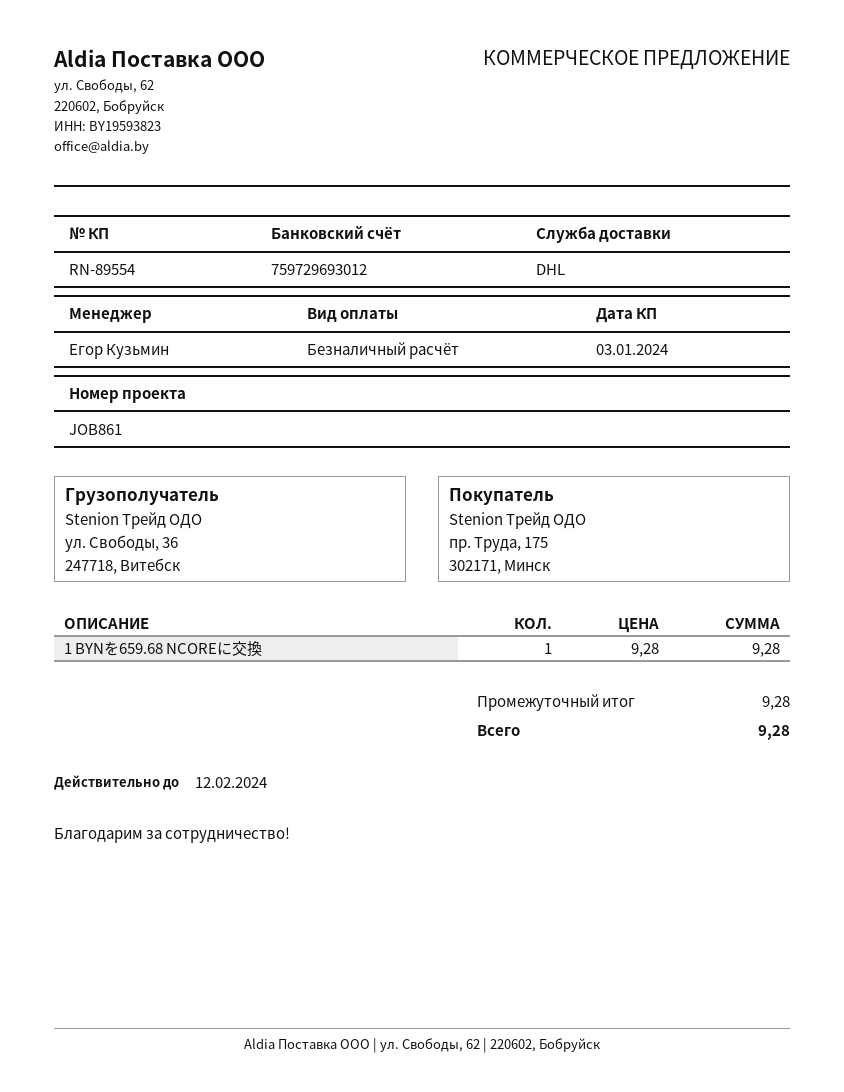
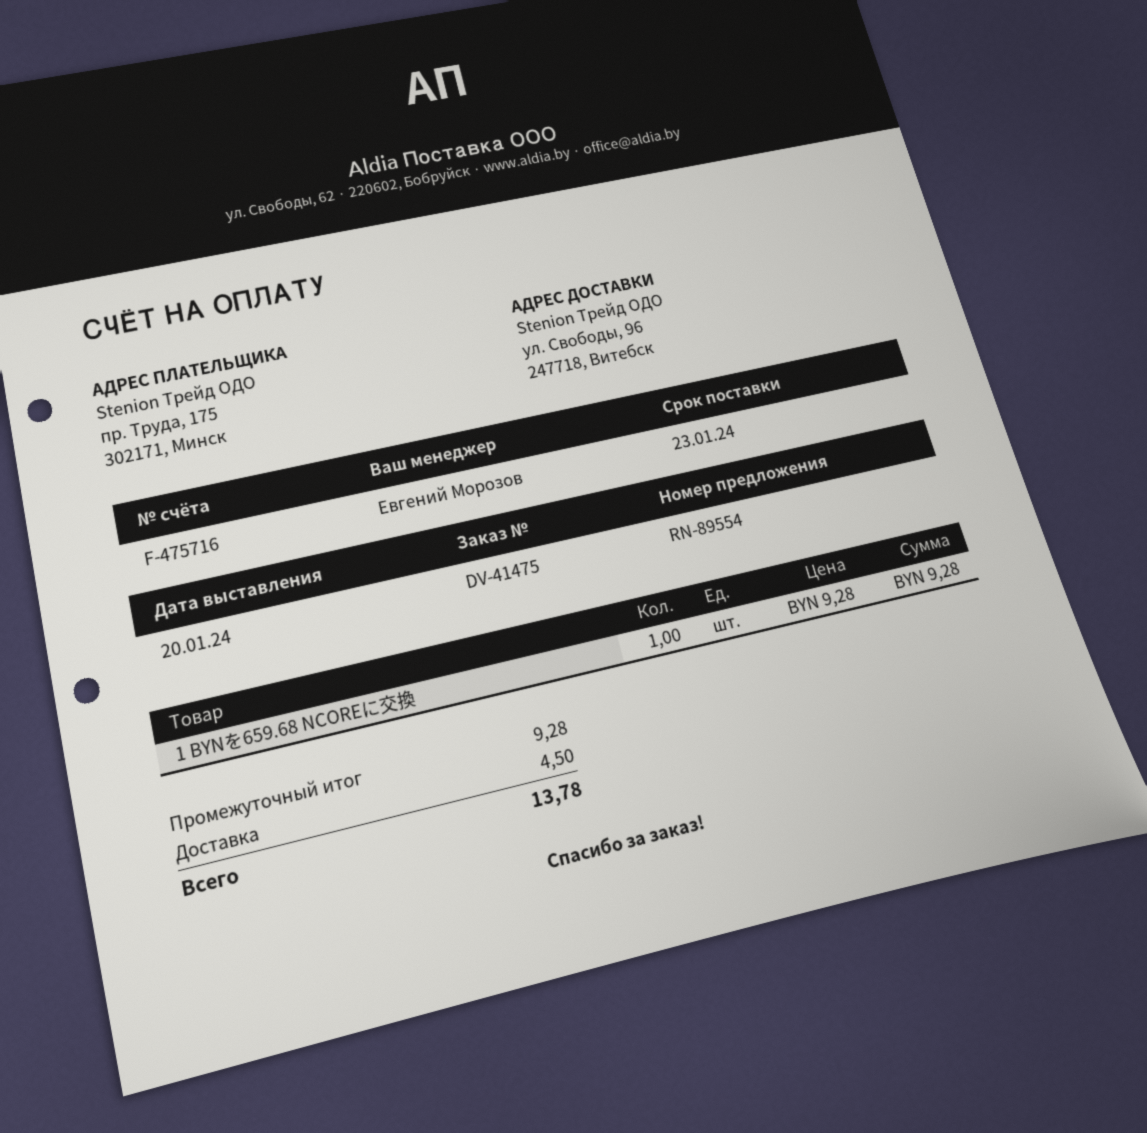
sales rep: Егор Кузьмин -> Евгений Морозов
ship to: ул. Свободы, 36, 247718, Витебск -> ул. Свободы, 96, 247718, Витебск
shipping: none -> 4.50
total: 9.28 -> 13.78

